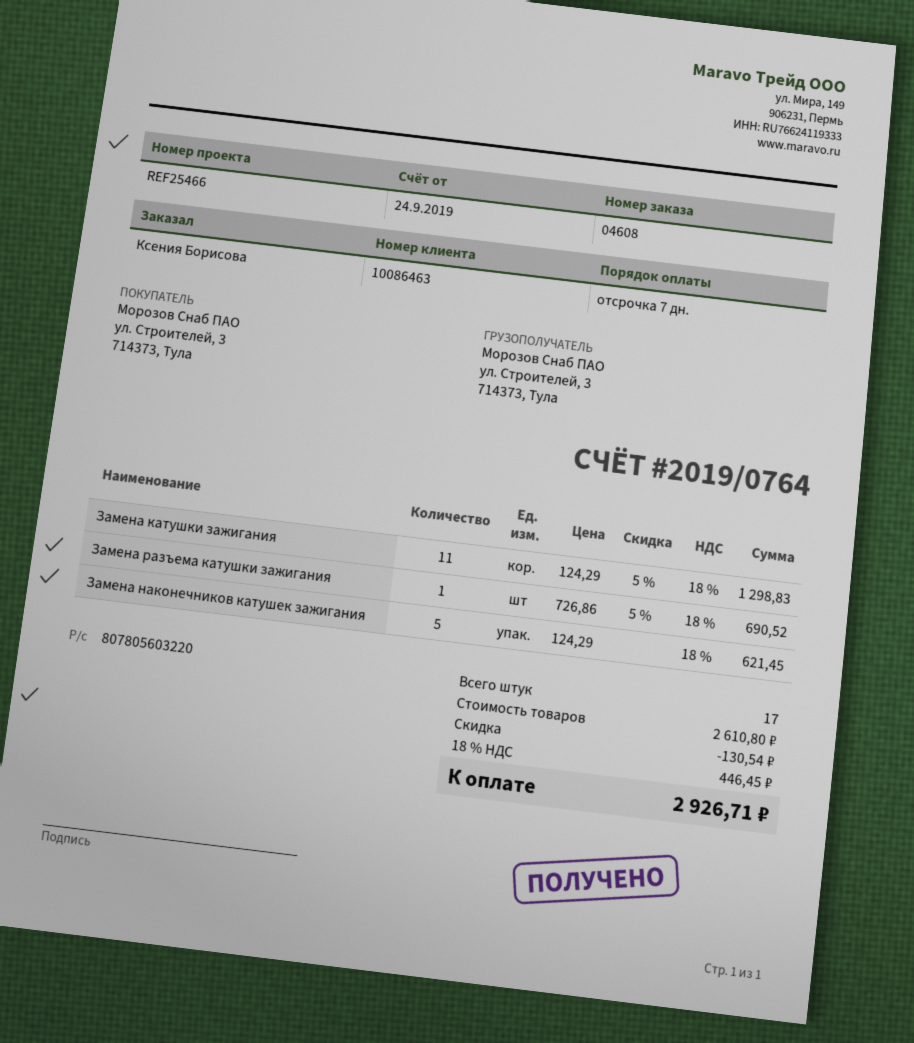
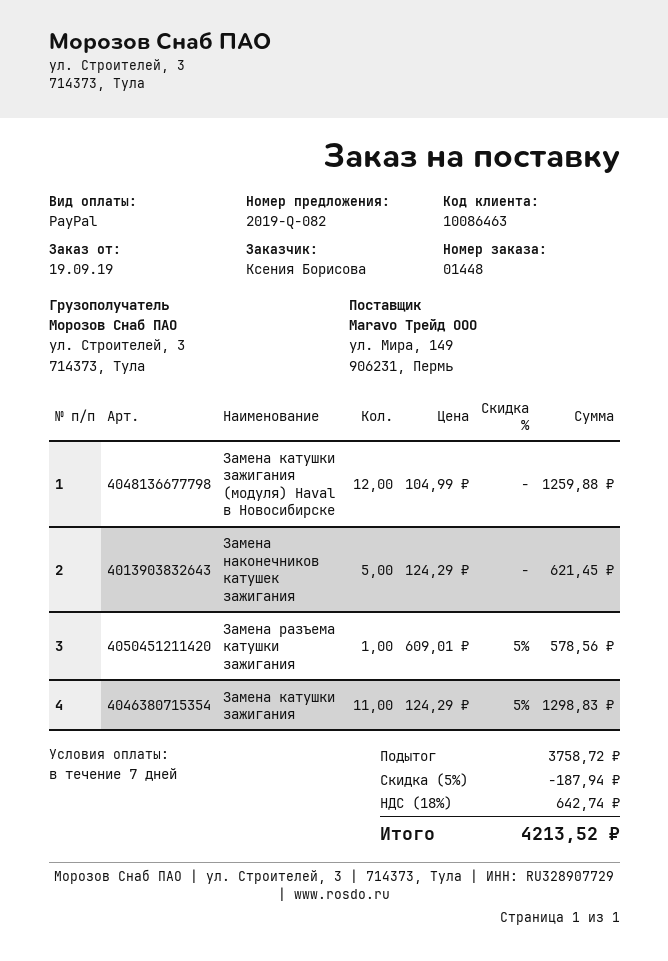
order number: 04608 -> 01448
Замена разъема катушки зажигания: 1 x 726.86 - 5% = 690.52 -> 1 x 609.01 - 5% = 578.56
Замена катушки зажигания (модуля) Haval в Новосибирске: none -> 12 x 104.99 = 1259.88
subtotal: 2610.80 -> 3758.72
discount: 130.54 -> 187.94
tax: 18% = 446.45 -> 18% = 642.74
total: 2926.71 -> 4213.52

